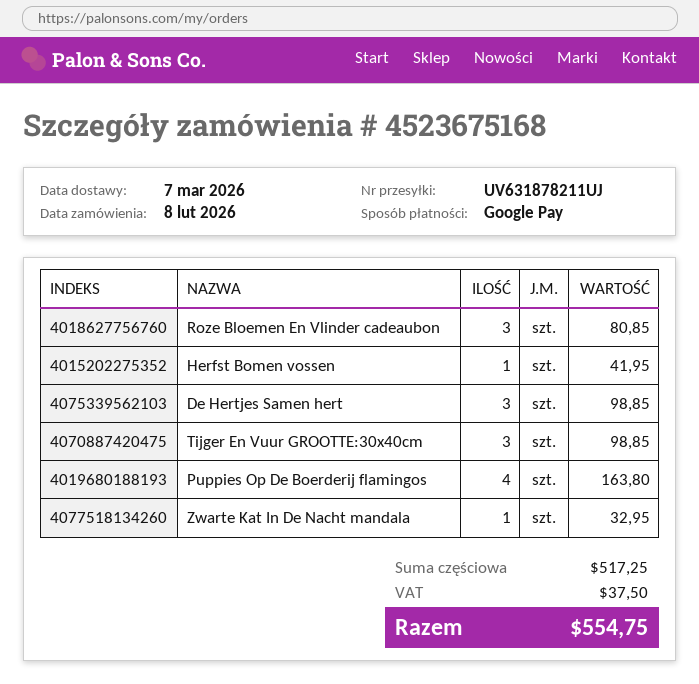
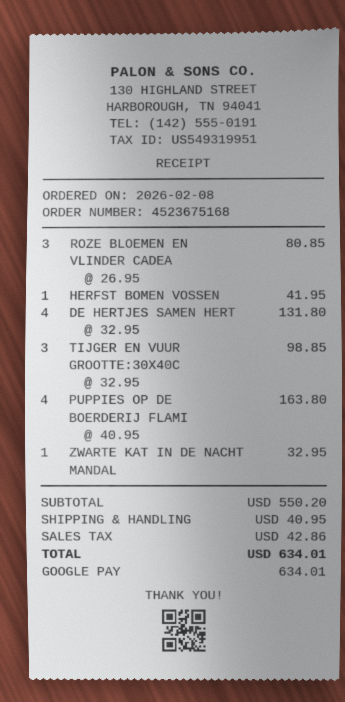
De Hertjes Samen hert: 3 for 98.85 -> 4 for 131.80
subtotal: 517.25 -> 550.20
shipping: none -> 40.95
tax: 37.50 -> 42.86
total: 554.75 -> 634.01

